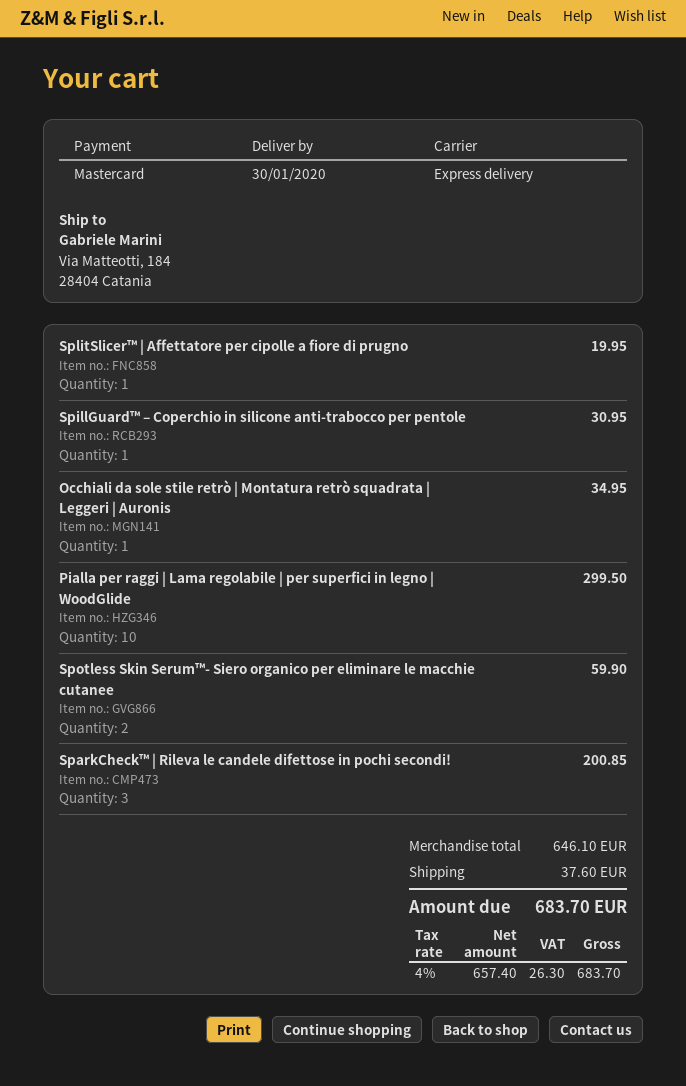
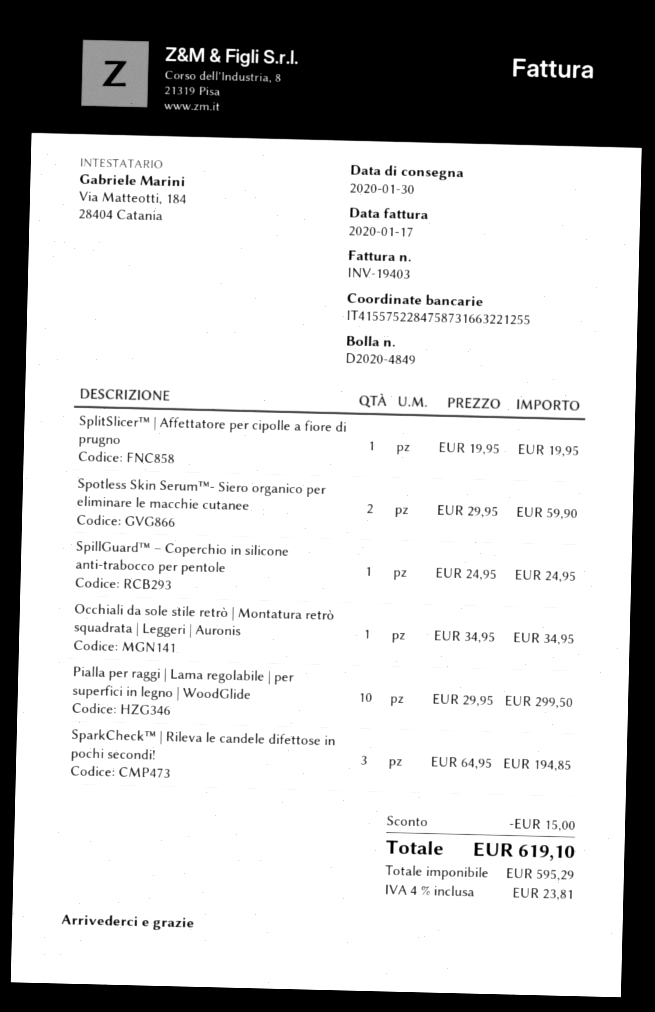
SpillGuard™ – Coperchio in silicone anti-trabocco per pentole: 1 for 30.95 -> 1 for 24.95
SparkCheck™ | Rileva le candele difettose in pochi secondi!: 3 for 200.85 -> 3 for 194.85
discount: none -> 15.00
shipping: 37.60 -> none
net: 657.40 -> 595.29
tax: 4% = 26.30 -> 4% = 23.81
total: 683.70 -> 619.10

